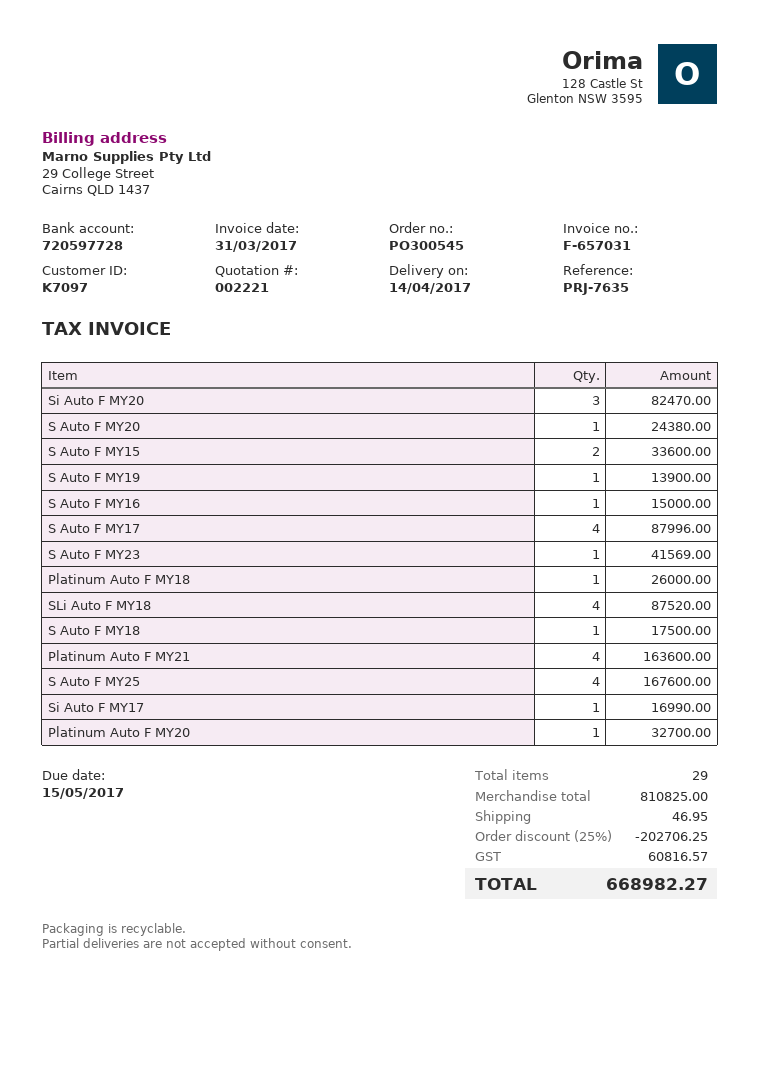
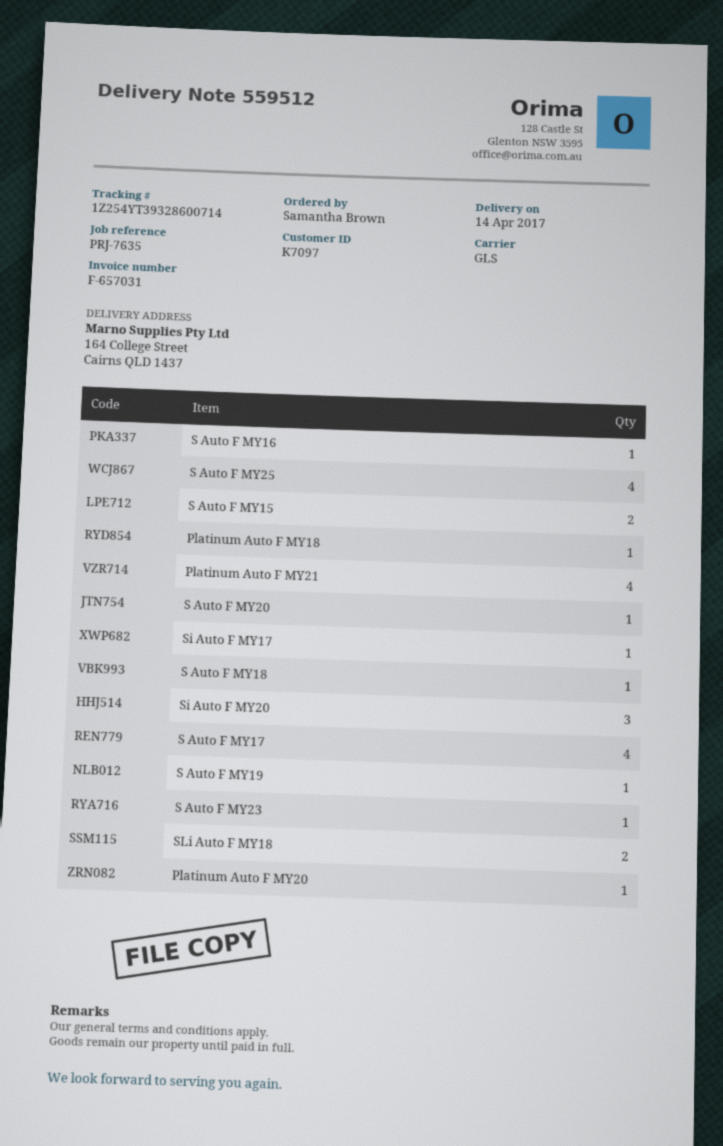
SLi Auto F MY18: 4 -> 2

